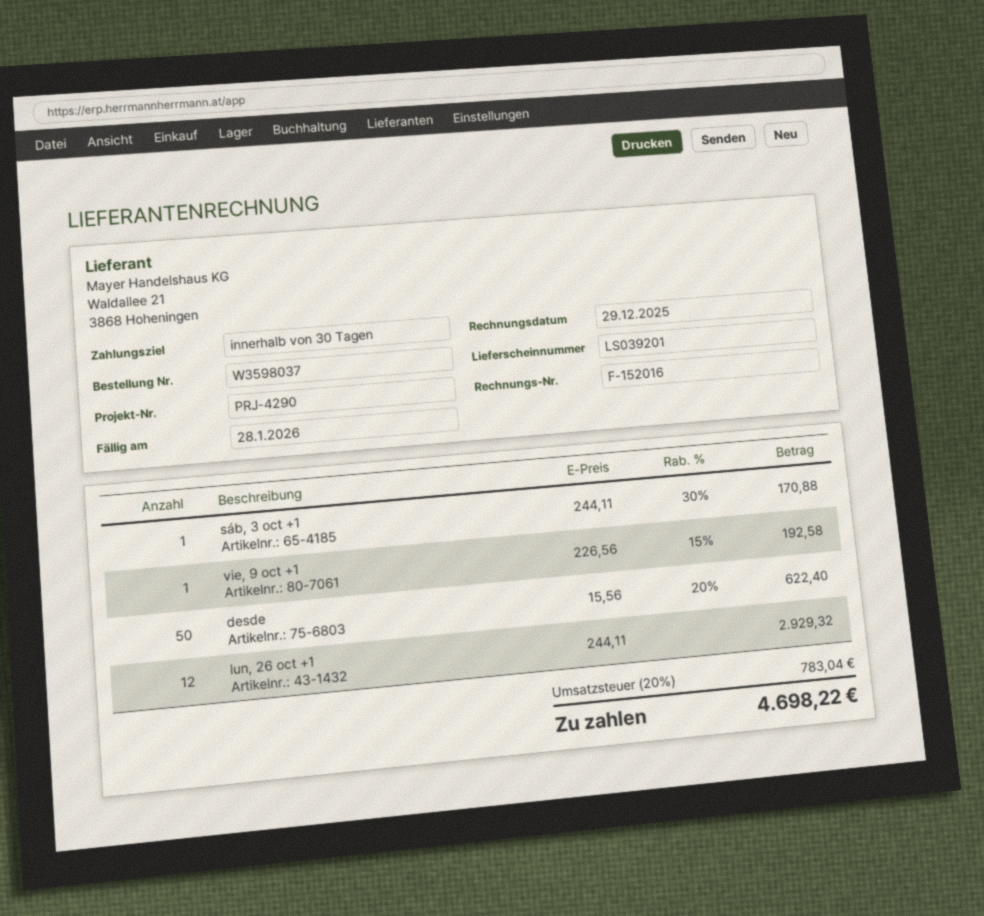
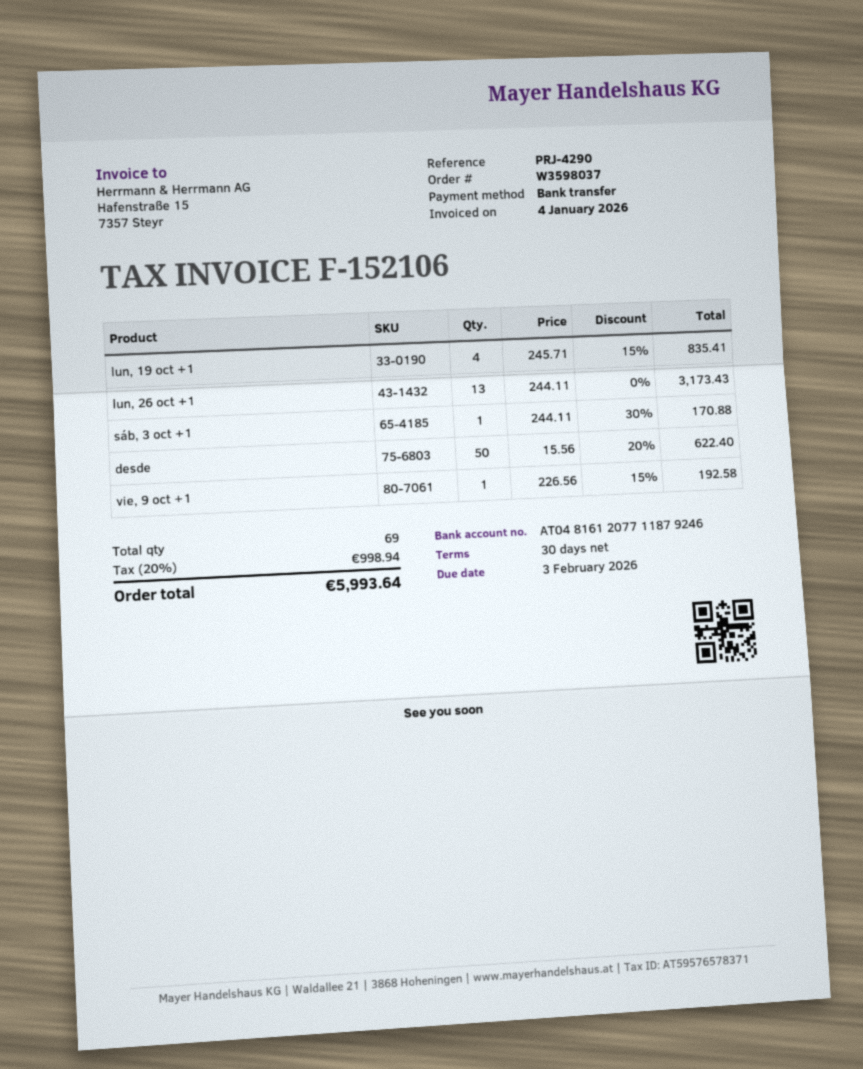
invoice number: F-152016 -> F-152106
invoice date: 2025-12-29 -> 2026-01-04
due date: 2026-01-28 -> 2026-02-03
lun, 26 oct +1: 12 x 244.11 = 2929.32 -> 13 x 244.11 = 3173.43
lun, 19 oct +1: none -> 4 x 245.71 - 15% = 835.41
tax: 20% = 783.04 -> 20% = 998.94
total: 4698.22 -> 5993.64

